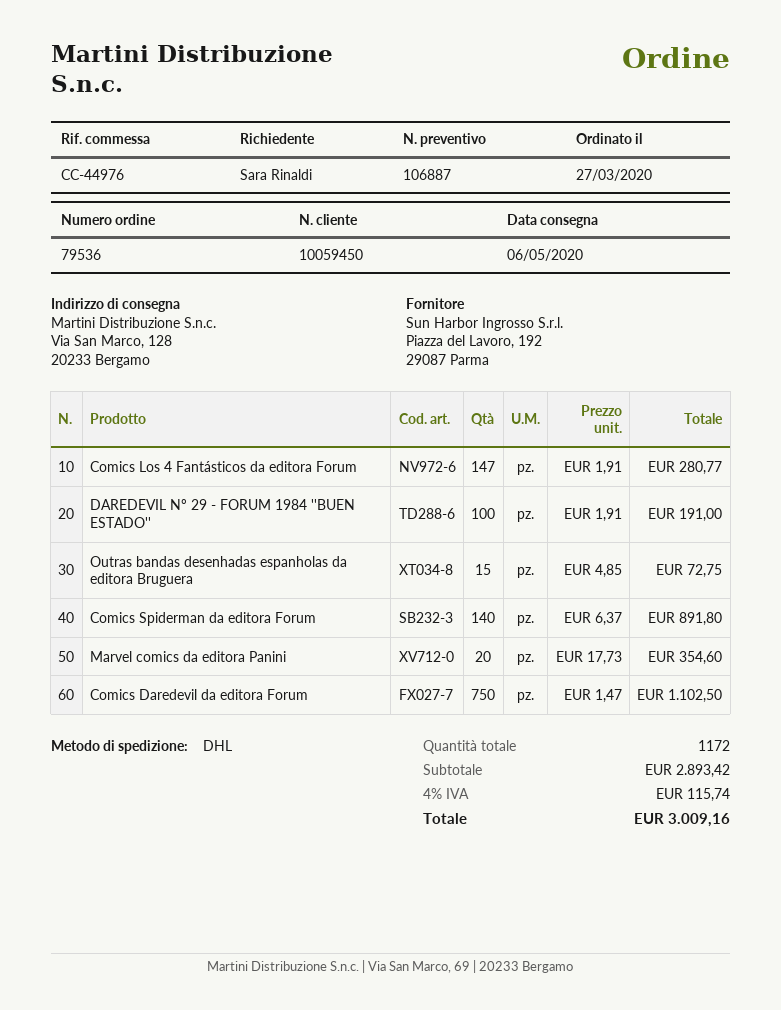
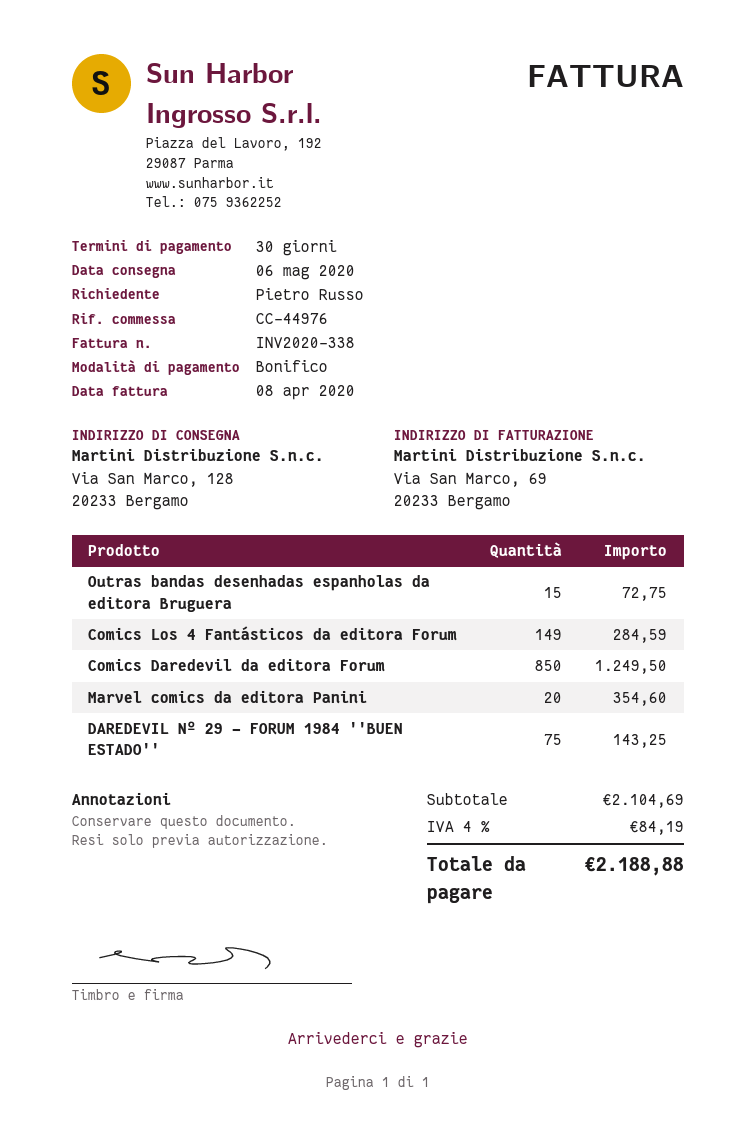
ordered by: Sara Rinaldi -> Pietro Russo
Comics Los 4 Fantásticos da editora Forum: 147 for 280.77 -> 149 for 284.59
DAREDEVIL Nº 29 - FORUM 1984 ''BUEN ESTADO'': 100 for 191.00 -> 75 for 143.25
Comics Spiderman da editora Forum: 140 for 891.80 -> none
Comics Daredevil da editora Forum: 750 for 1102.50 -> 850 for 1249.50
subtotal: 2893.42 -> 2104.69
tax: 4% = 115.74 -> 4% = 84.19
total: 3009.16 -> 2188.88

